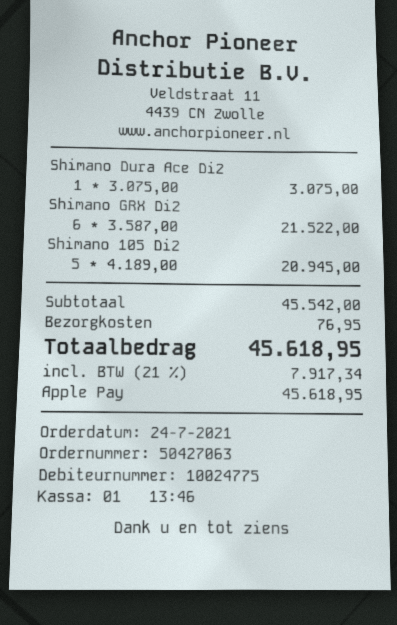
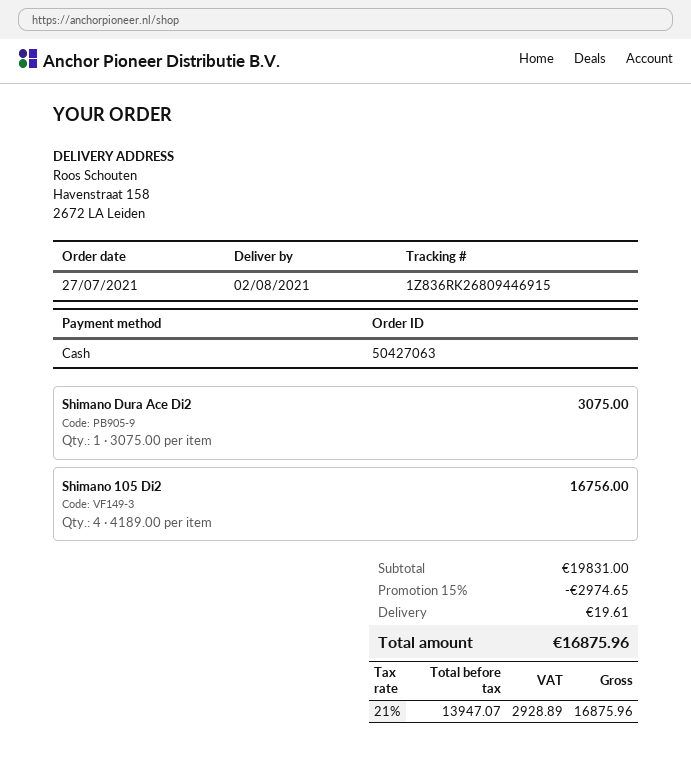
order date: 2021-07-24 -> 2021-07-27
payment method: Apple Pay -> cash
Shimano GRX Di2: 6 x 3587.00 = 21522.00 -> none
Shimano 105 Di2: 5 x 4189.00 = 20945.00 -> 4 x 4189.00 = 16756.00
subtotal: 45542.00 -> 19831.00
discount: none -> 15% = 2974.65
shipping: 76.95 -> 19.61
tax: 21% = 7917.34 -> 21% = 2928.89
total: 45618.95 -> 16875.96

